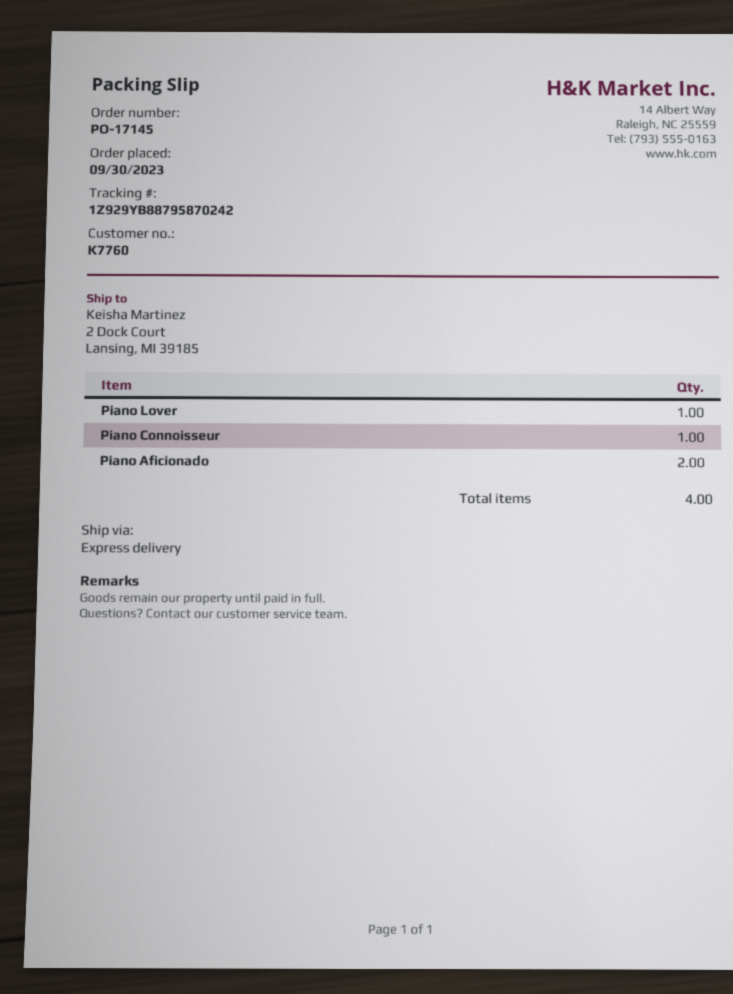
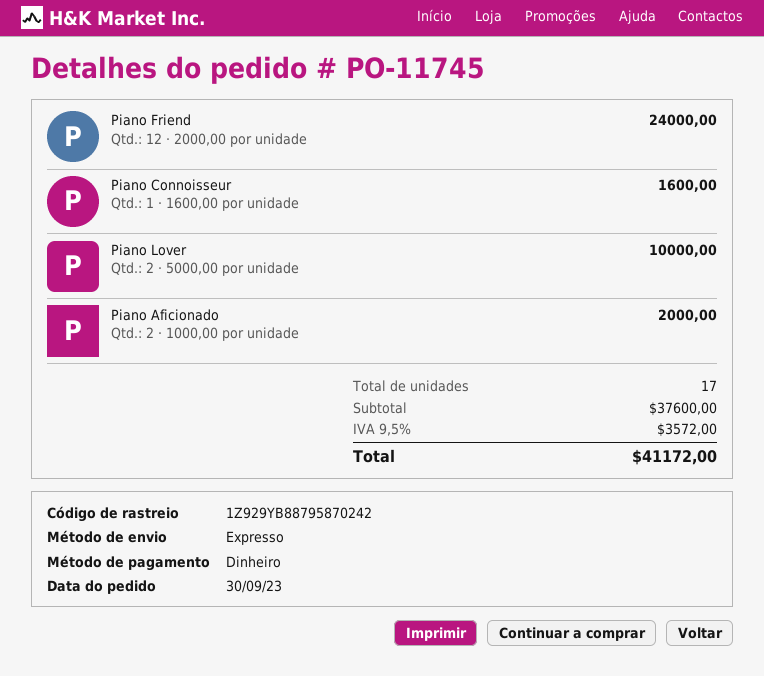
order number: PO-17145 -> PO-11745
Piano Lover: 1 -> 2
Piano Friend: none -> 12
total quantity: 4 -> 17

